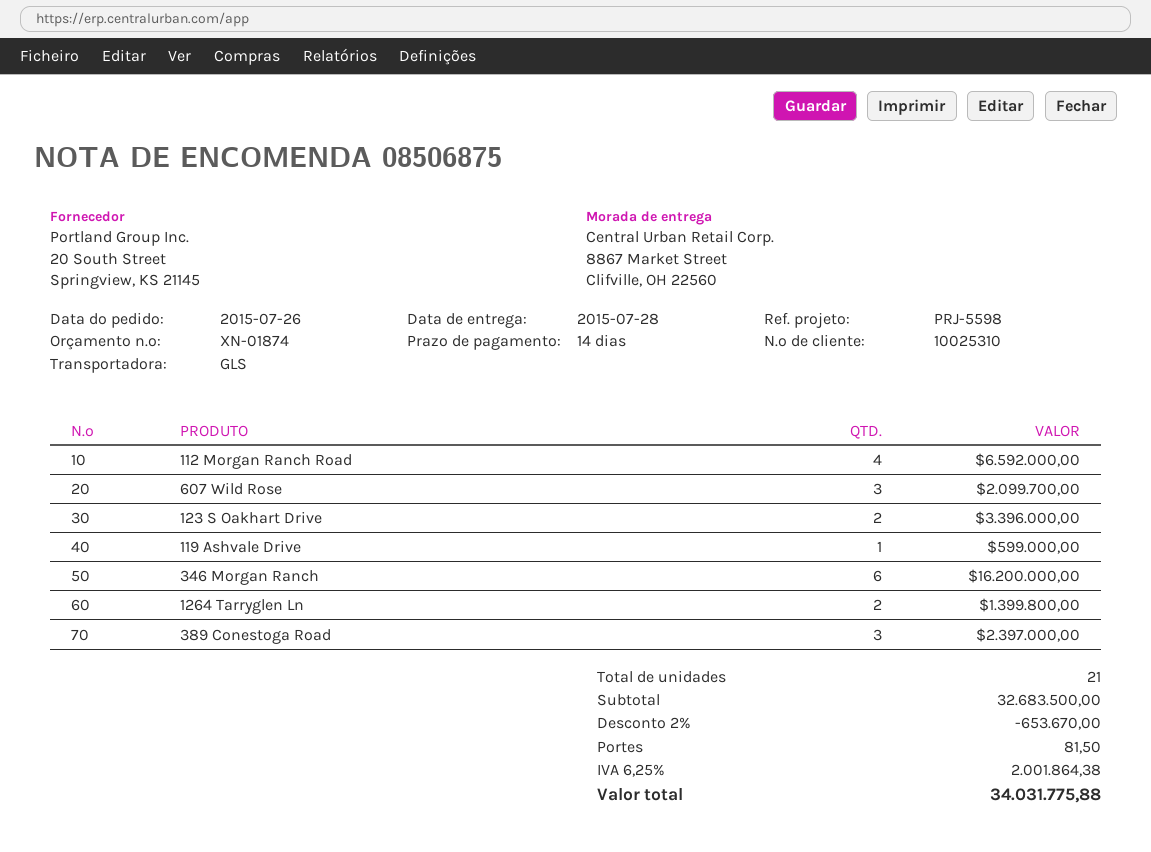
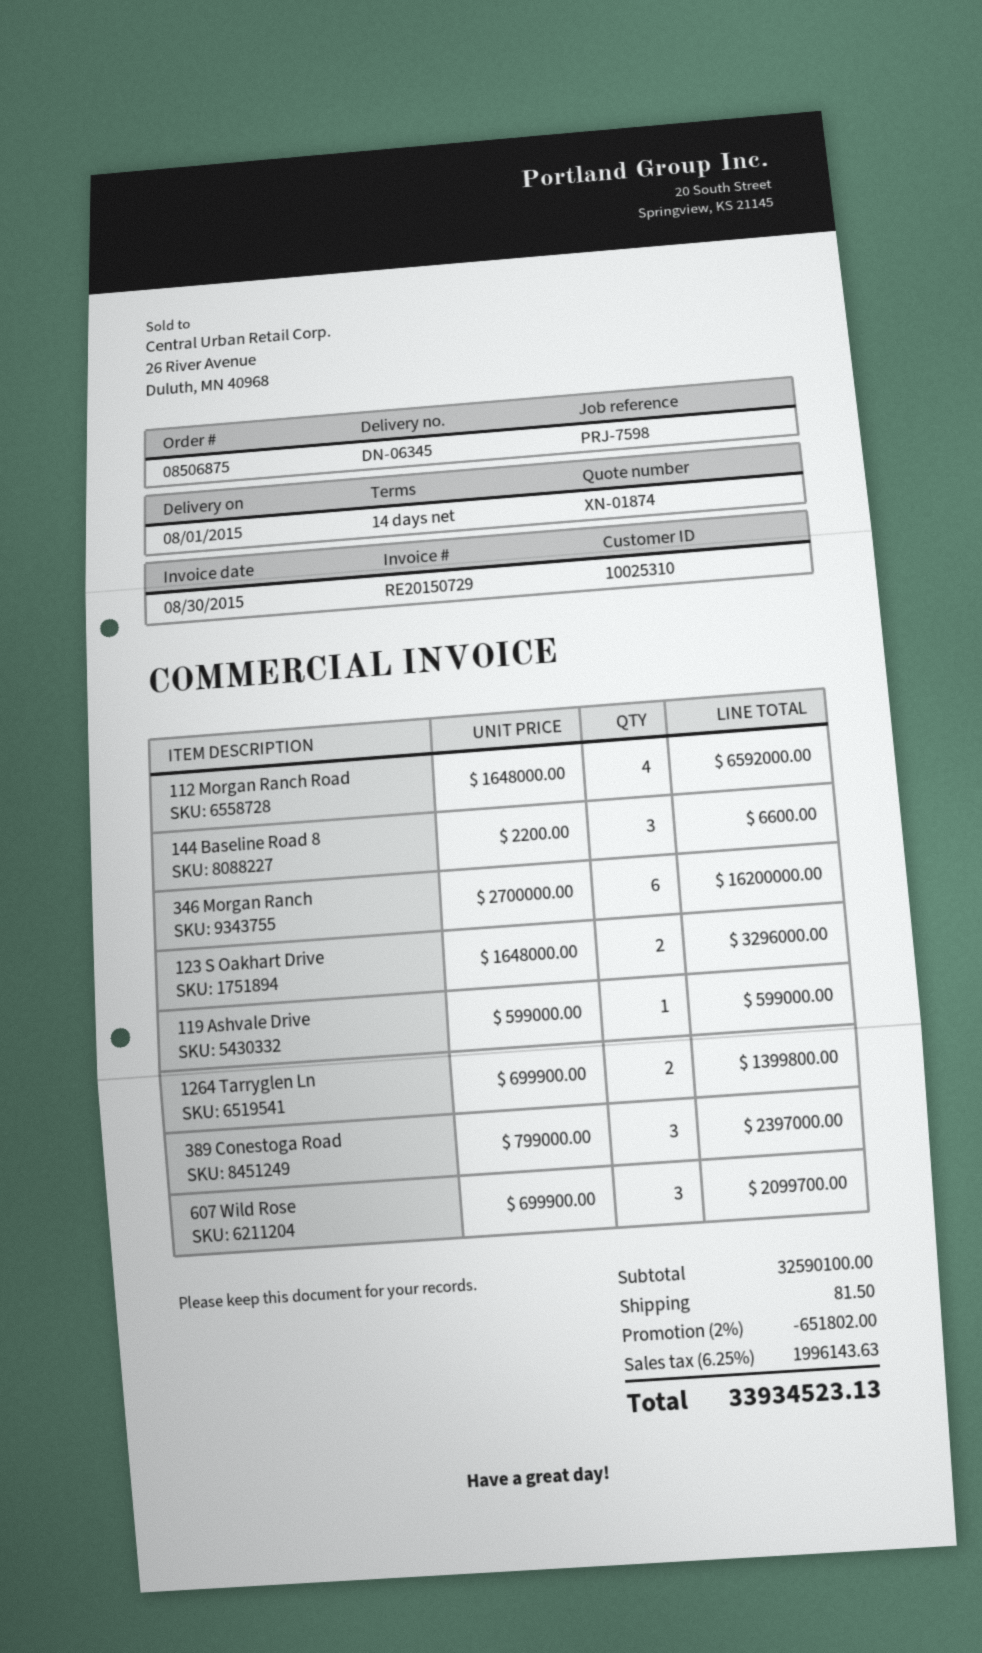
delivery date: 2015-07-28 -> 2015-08-01
reference: PRJ-5598 -> PRJ-7598
123 S Oakhart Drive: 2 for 3396000.00 -> 2 for 3296000.00
144 Baseline Road 8: none -> 3 for 6600.00
subtotal: 32683500.00 -> 32590100.00
discount: 2% = 653670.00 -> 2% = 651802.00
tax: 6.25% = 2001864.38 -> 6.25% = 1996143.63
total: 34031775.88 -> 33934523.13

